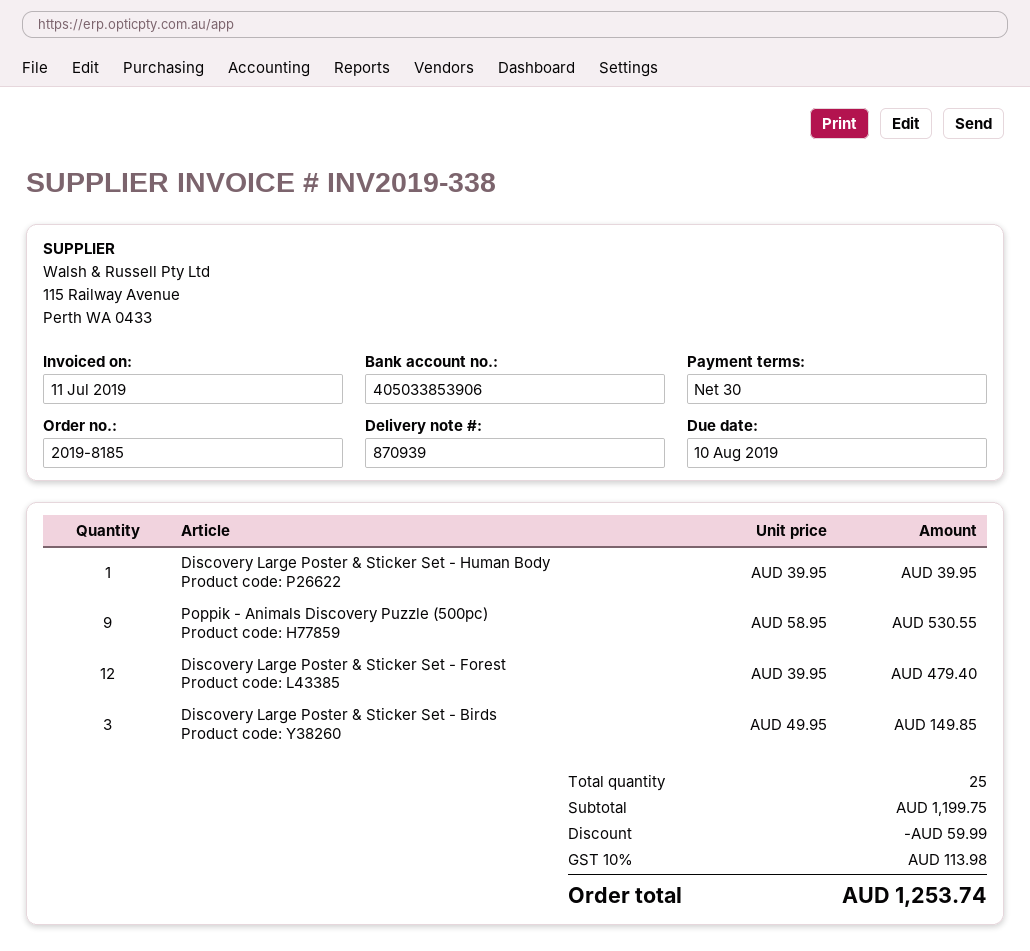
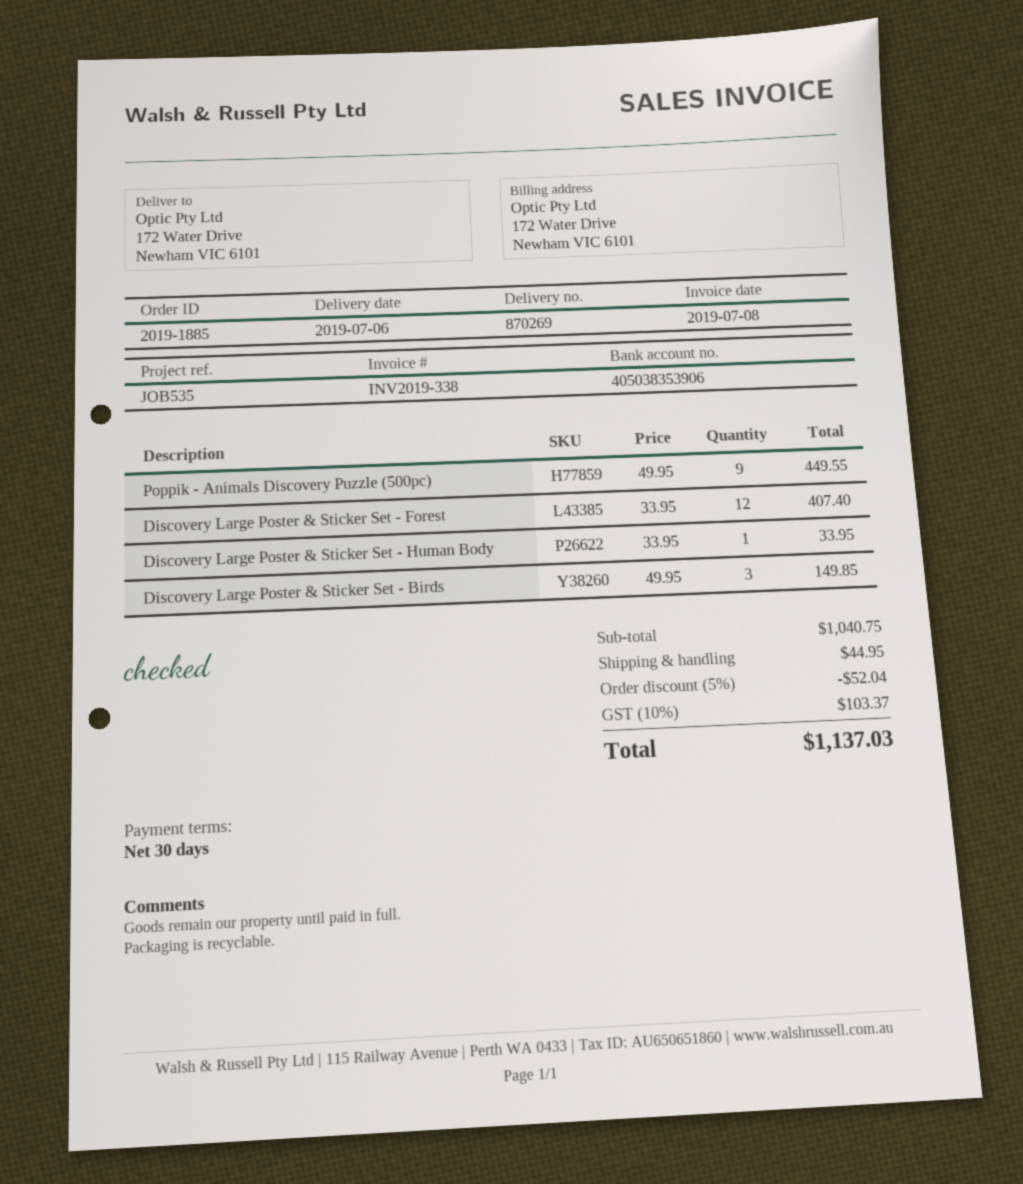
order number: 2019-8185 -> 2019-1885
delivery note number: 870939 -> 870269
invoice date: 2019-07-11 -> 2019-07-08
bank account: 405033853906 -> 405038353906
Discovery Large Poster & Sticker Set - Human Body: 1 x 39.95 = 39.95 -> 1 x 33.95 = 33.95
Poppik - Animals Discovery Puzzle (500pc): 9 x 58.95 = 530.55 -> 9 x 49.95 = 449.55
Discovery Large Poster & Sticker Set - Forest: 12 x 39.95 = 479.40 -> 12 x 33.95 = 407.40
subtotal: 1199.75 -> 1040.75
discount: 59.99 -> 52.04
shipping: none -> 44.95
tax: 10% = 113.98 -> 10% = 103.37
total: 1253.74 -> 1137.03

